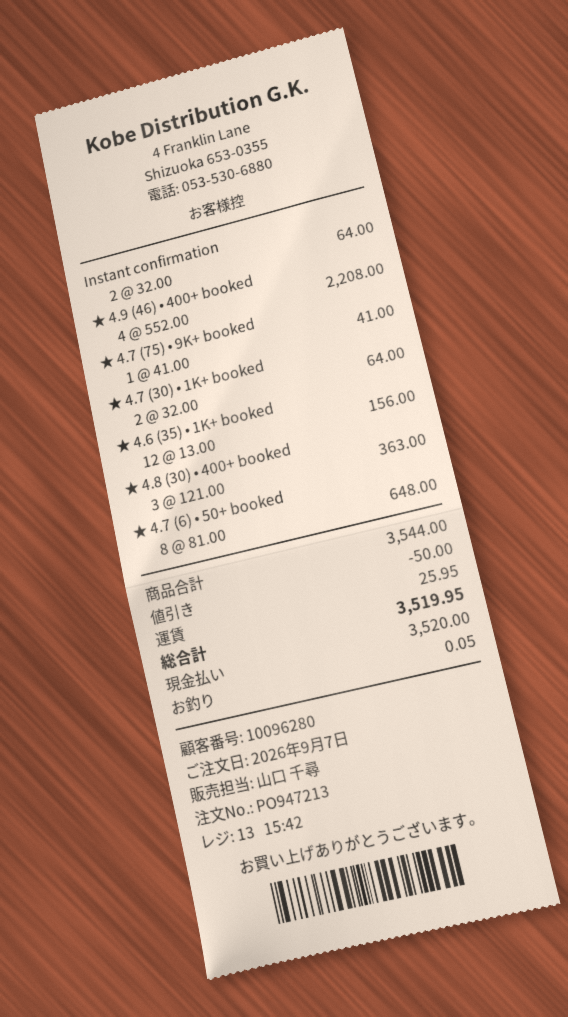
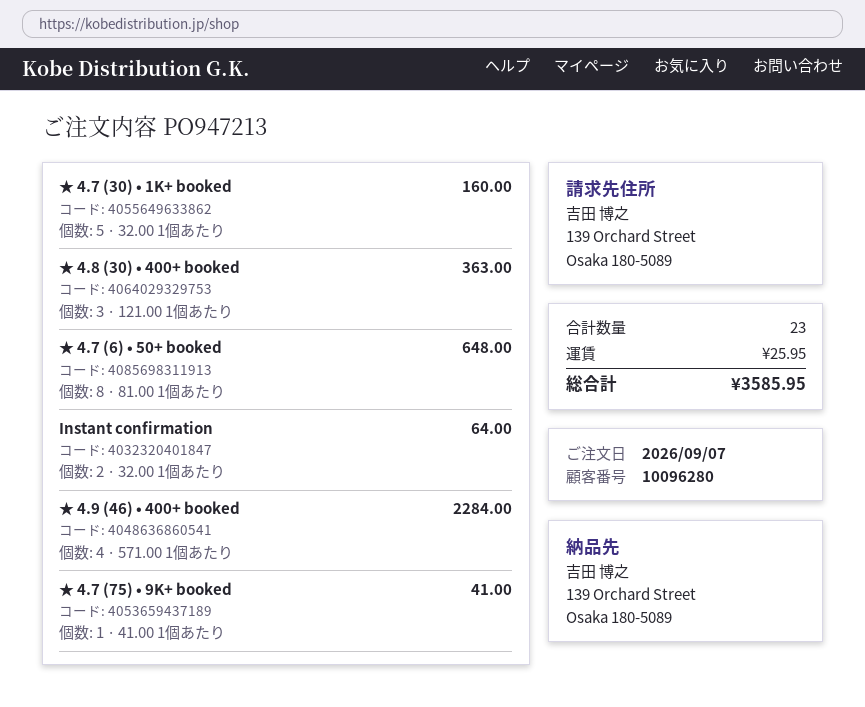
★ 4.9 (46) • 400+ booked: 4 x 552.00 = 2208.00 -> 4 x 571.00 = 2284.00
★ 4.7 (30) • 1K+ booked: 2 x 32.00 = 64.00 -> 5 x 32.00 = 160.00
★ 4.6 (35) • 1K+ booked: 12 x 13.00 = 156.00 -> none
discount: 50.00 -> none
total: 3519.95 -> 3585.95

